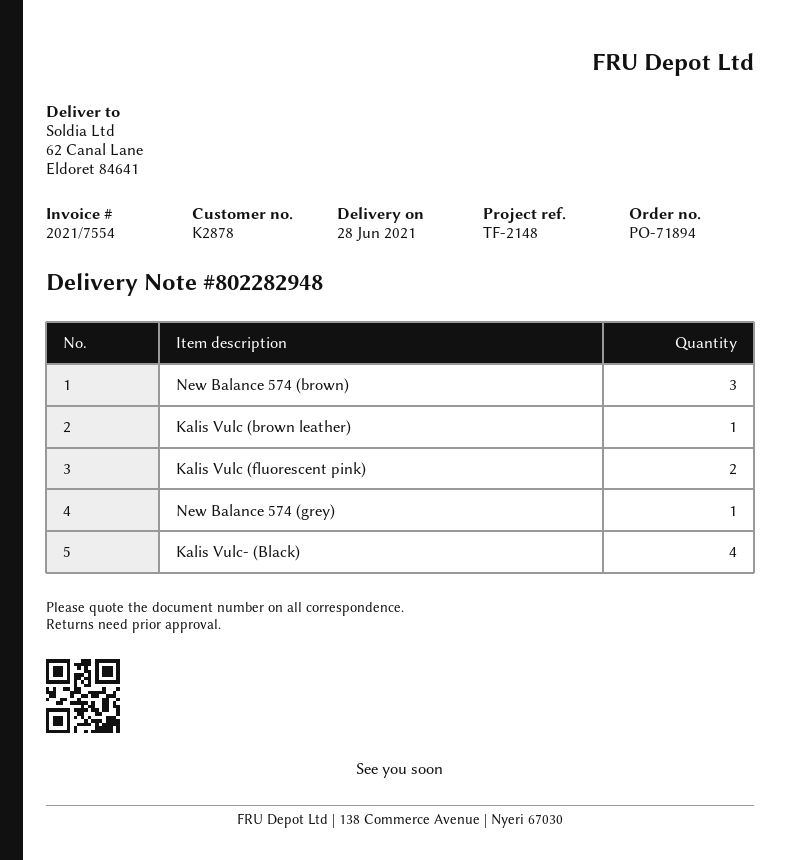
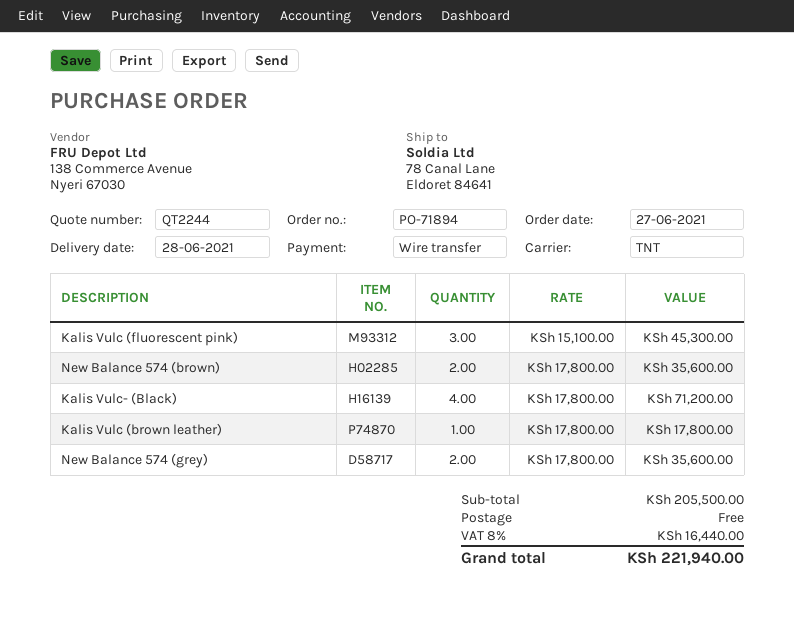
ship to: 62 Canal Lane, Eldoret 84641 -> 78 Canal Lane, Eldoret 84641
New Balance 574 (brown): 3 -> 2
Kalis Vulc (fluorescent pink): 2 -> 3
New Balance 574 (grey): 1 -> 2

